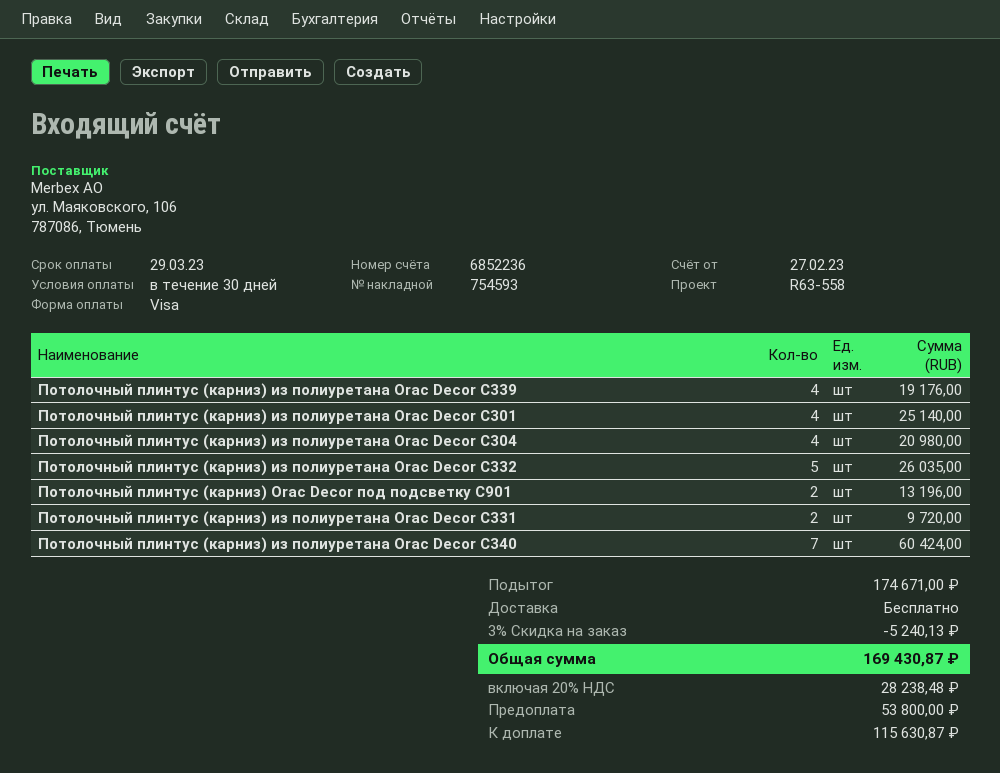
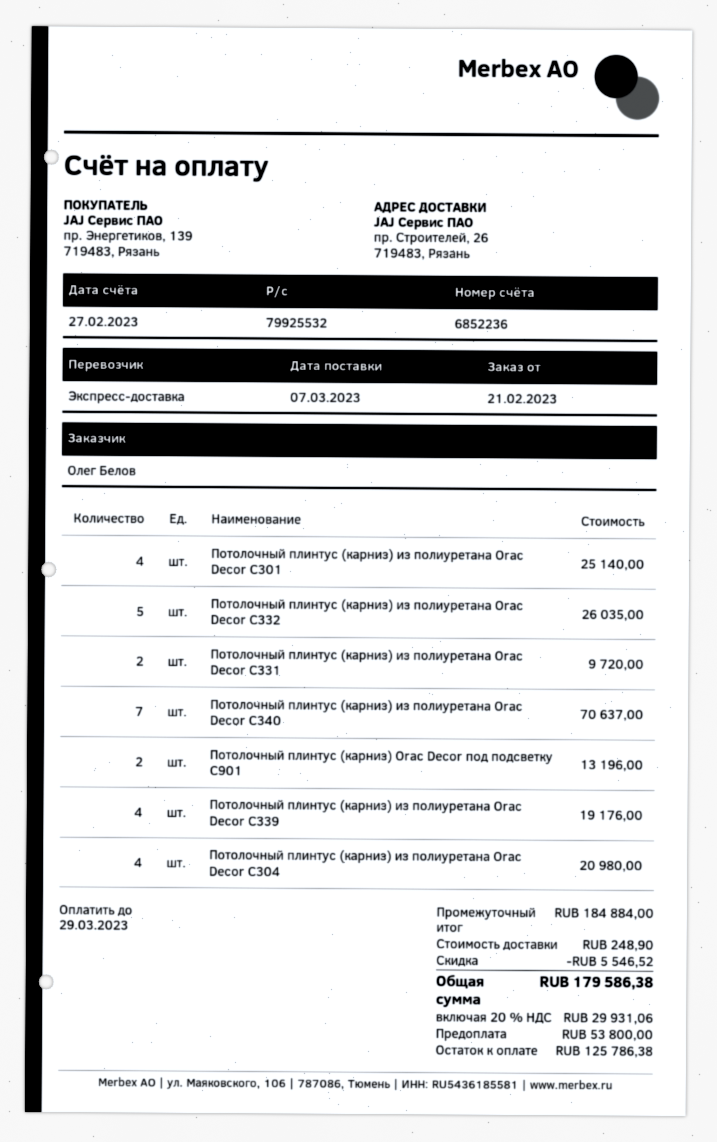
Потолочный плинтус (карниз) из полиуретана Orac Decor C340: 7 for 60424.00 -> 7 for 70637.00
subtotal: 174671.00 -> 184884.00
discount: 5240.13 -> 5546.52
shipping: 0.00 -> 248.90
tax: 20% = 28238.48 -> 20% = 29931.06
total: 169430.87 -> 179586.38
balance: 115630.87 -> 125786.38

